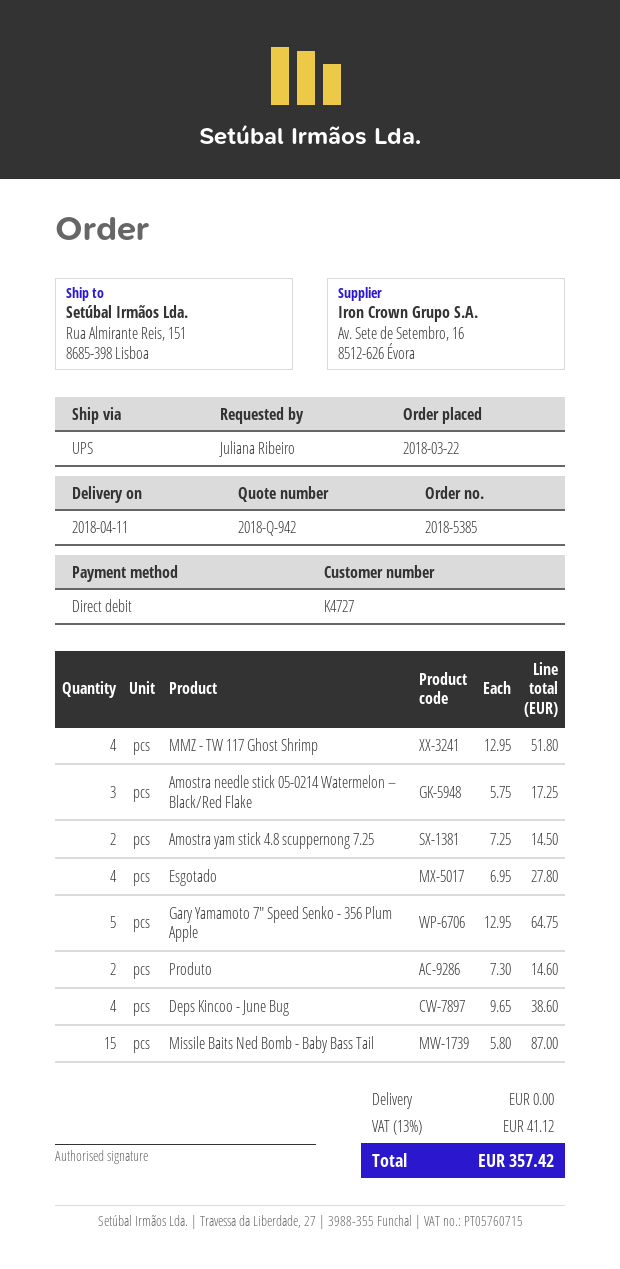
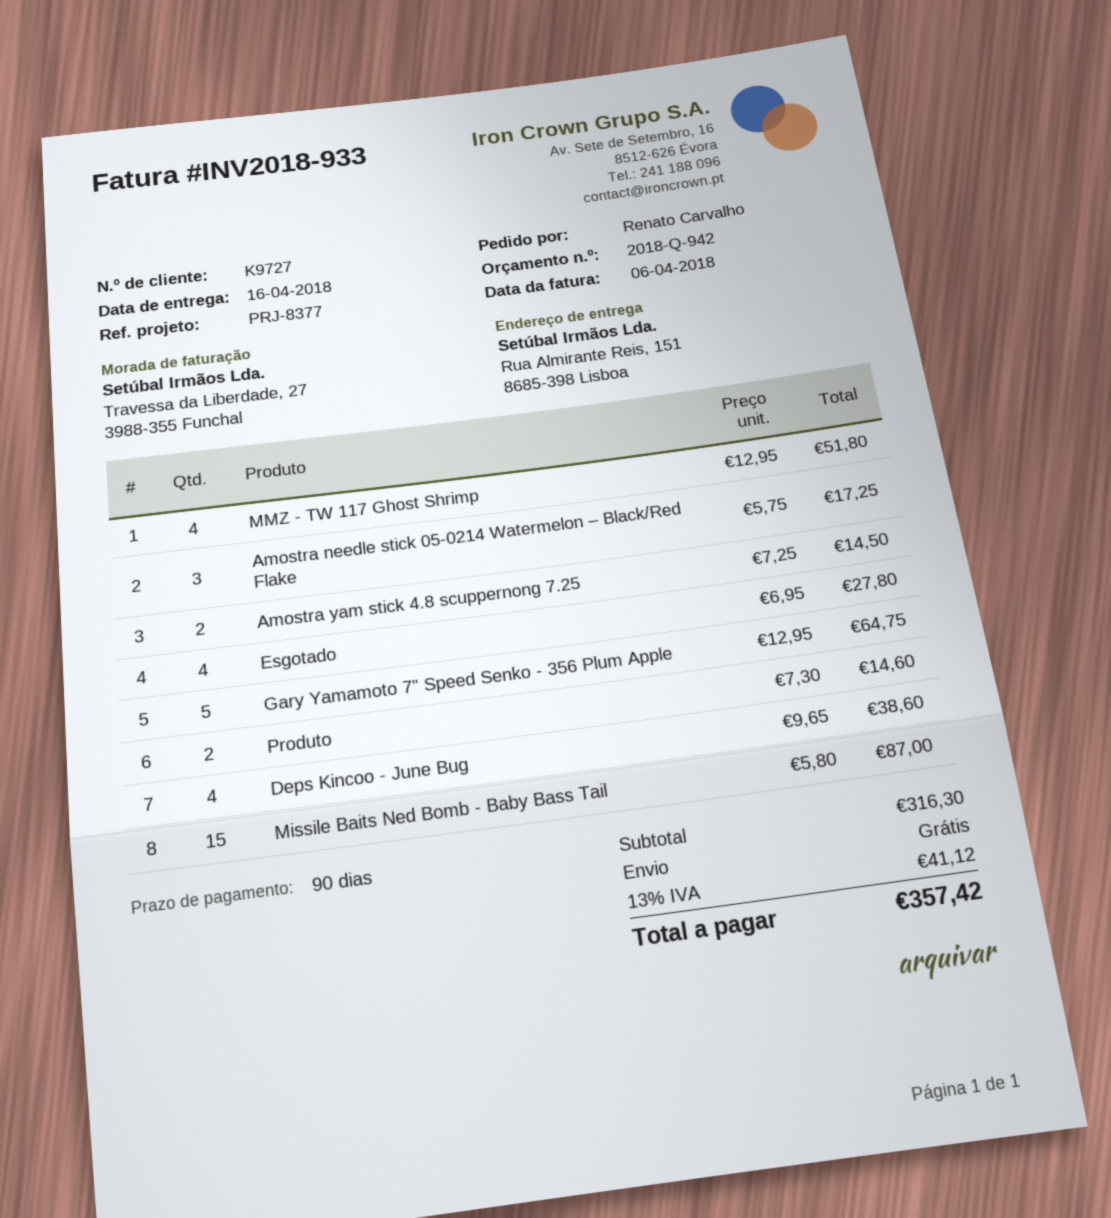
delivery date: 2018-04-11 -> 2018-04-16
customer number: K4727 -> K9727
ordered by: Juliana Ribeiro -> Renato Carvalho

